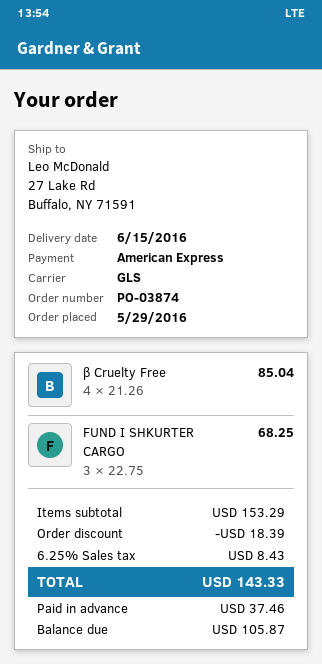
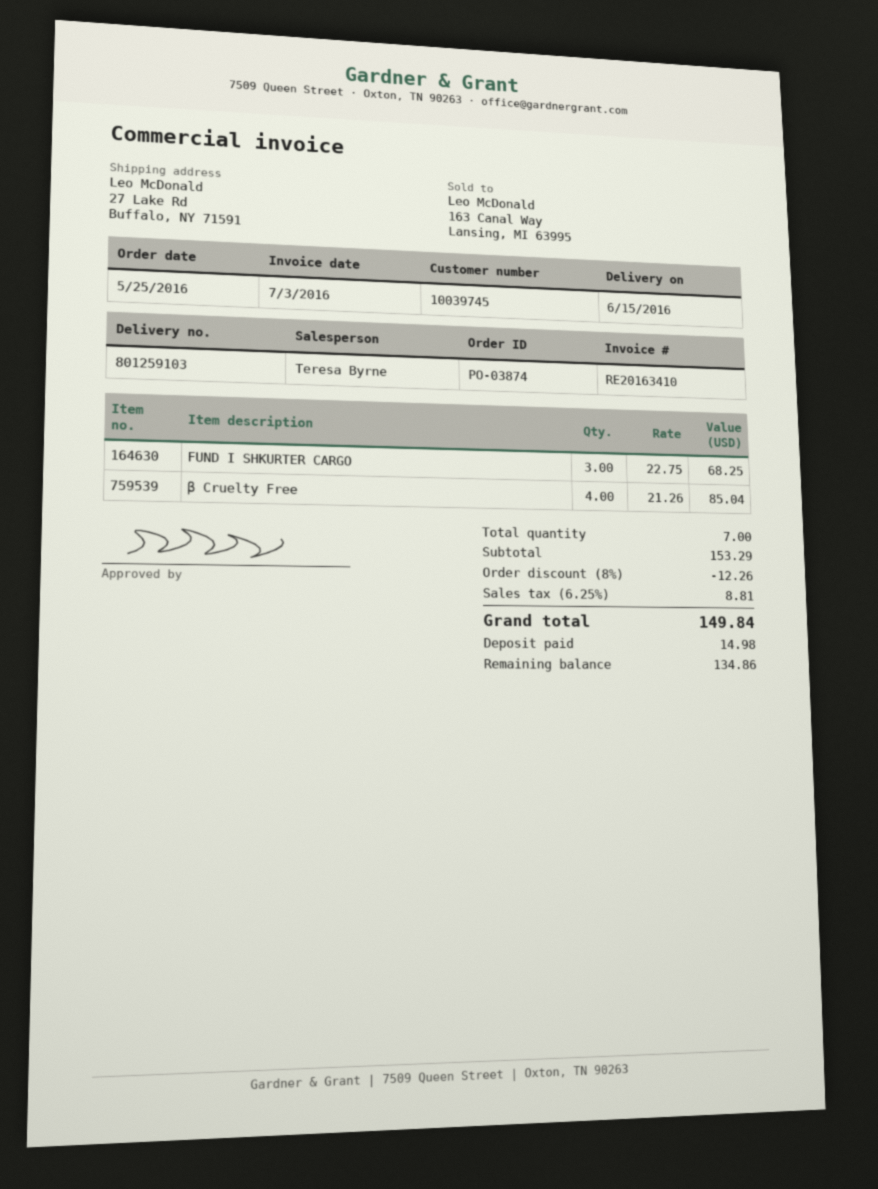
order date: 2016-05-29 -> 2016-05-25
discount: 18.39 -> 12.26
tax: 6.25% = 8.43 -> 6.25% = 8.81
total: 143.33 -> 149.84
deposit: 37.46 -> 14.98
balance: 105.87 -> 134.86

